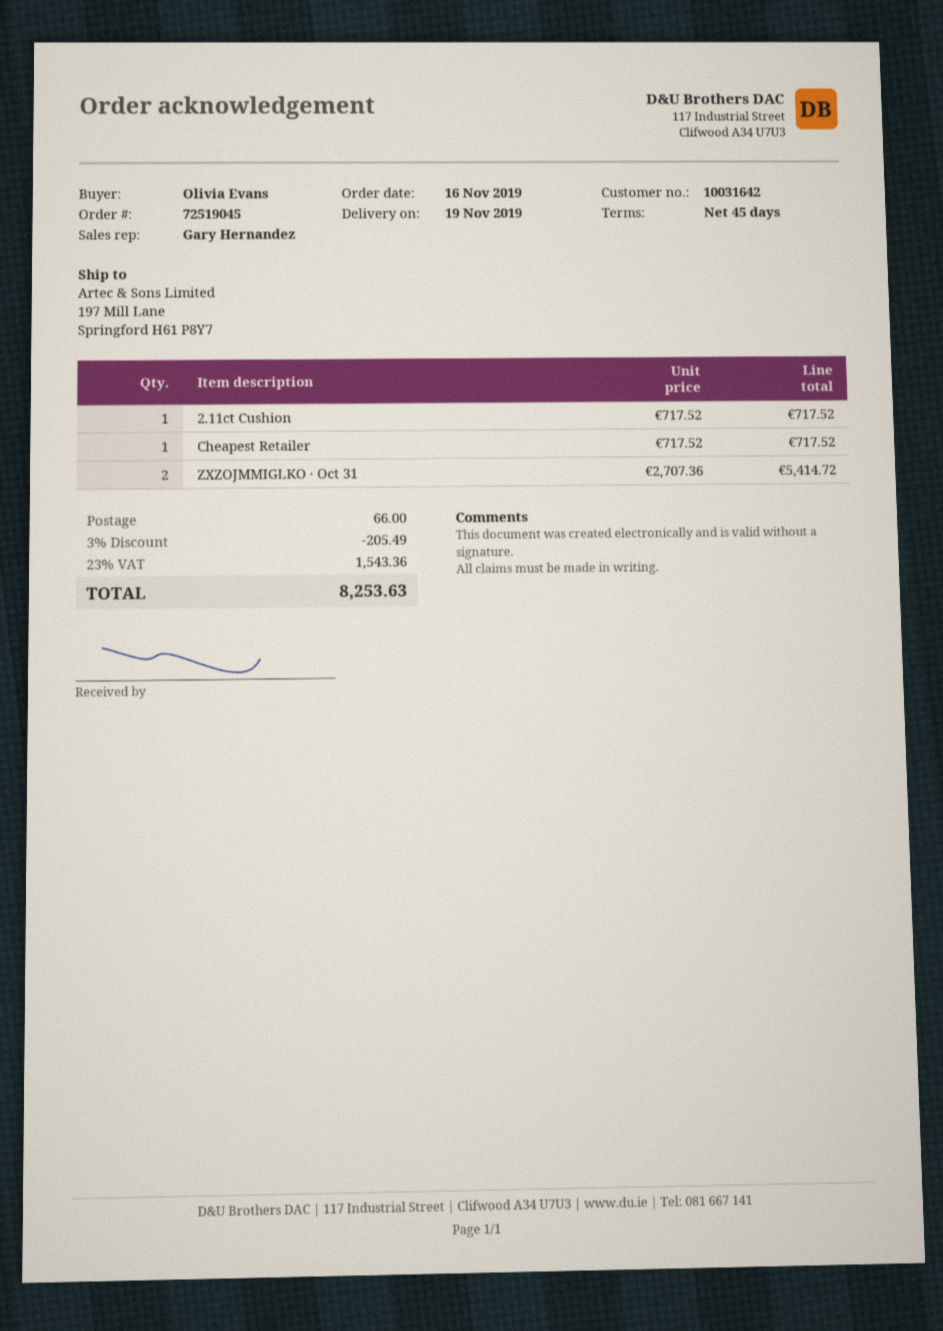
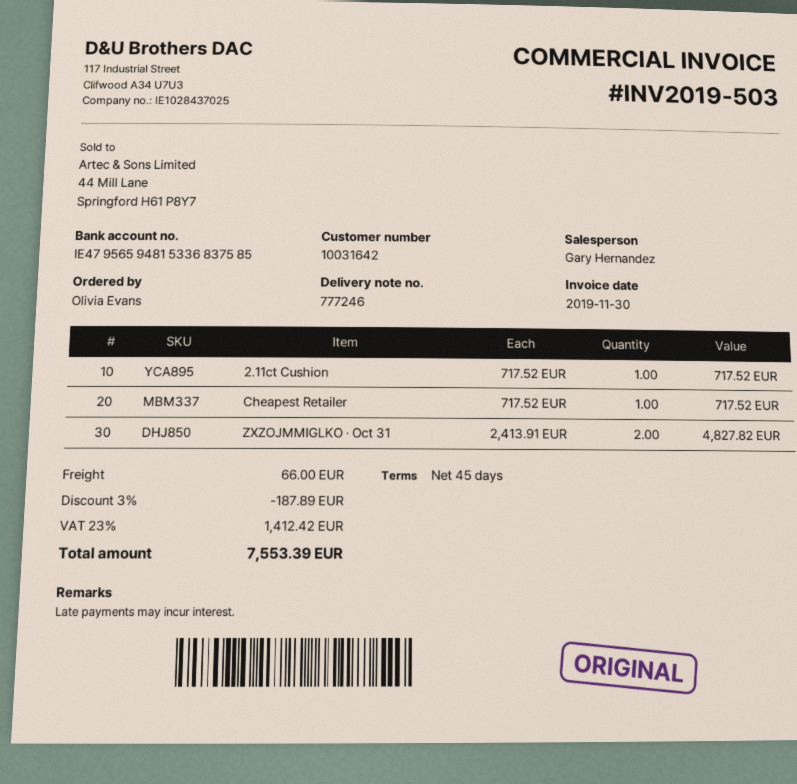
ZXZOJMMIGLKO · Oct 31: 2 x 2707.36 = 5414.72 -> 2 x 2413.91 = 4827.82
discount: 3% = 205.49 -> 3% = 187.89
tax: 23% = 1543.36 -> 23% = 1412.42
total: 8253.63 -> 7553.39

